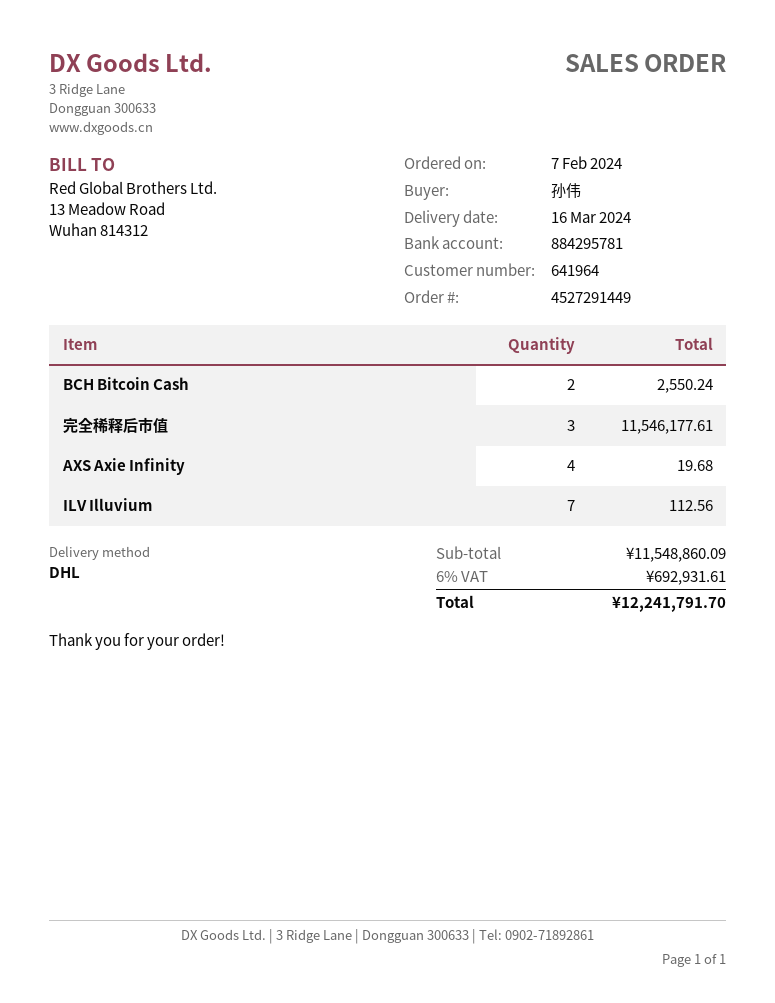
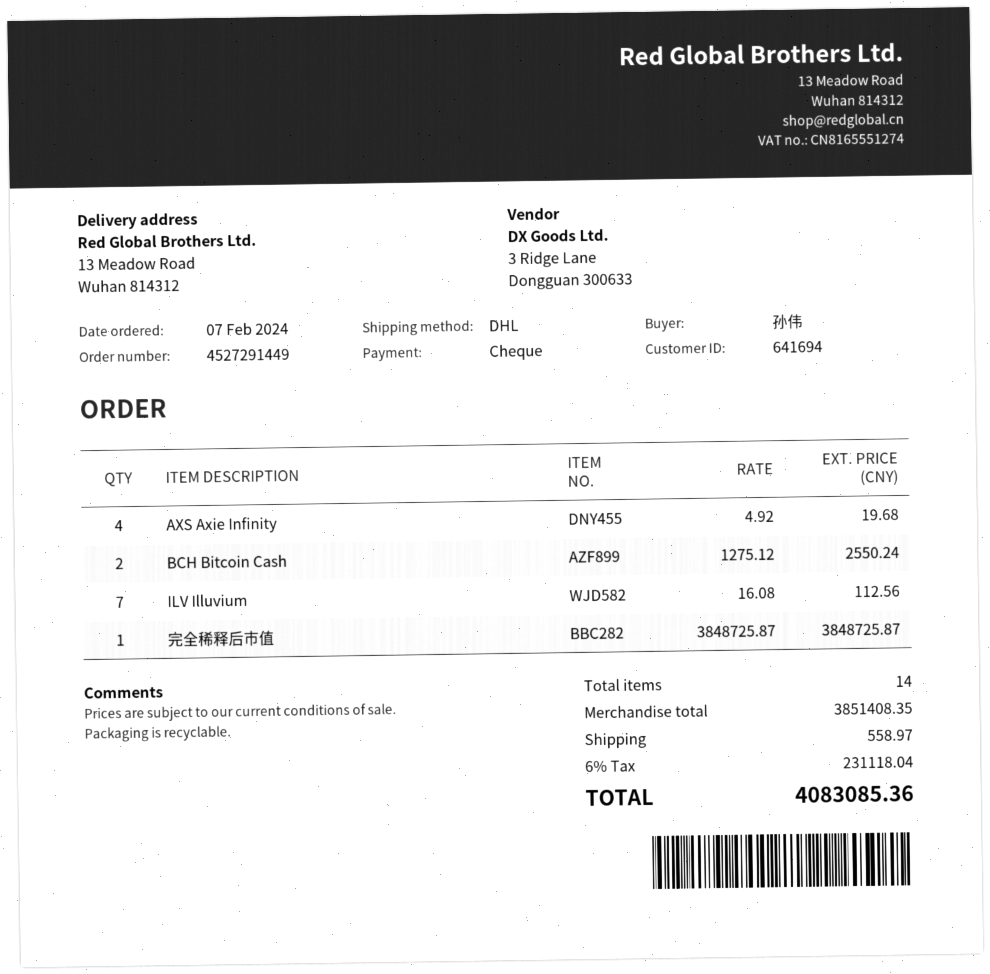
customer number: 641964 -> 641694
完全稀释后市值: 3 for 11546177.61 -> 1 for 3848725.87
subtotal: 11548860.09 -> 3851408.35
shipping: none -> 558.97
tax: 6% = 692931.61 -> 6% = 231118.04
total: 12241791.70 -> 4083085.36

